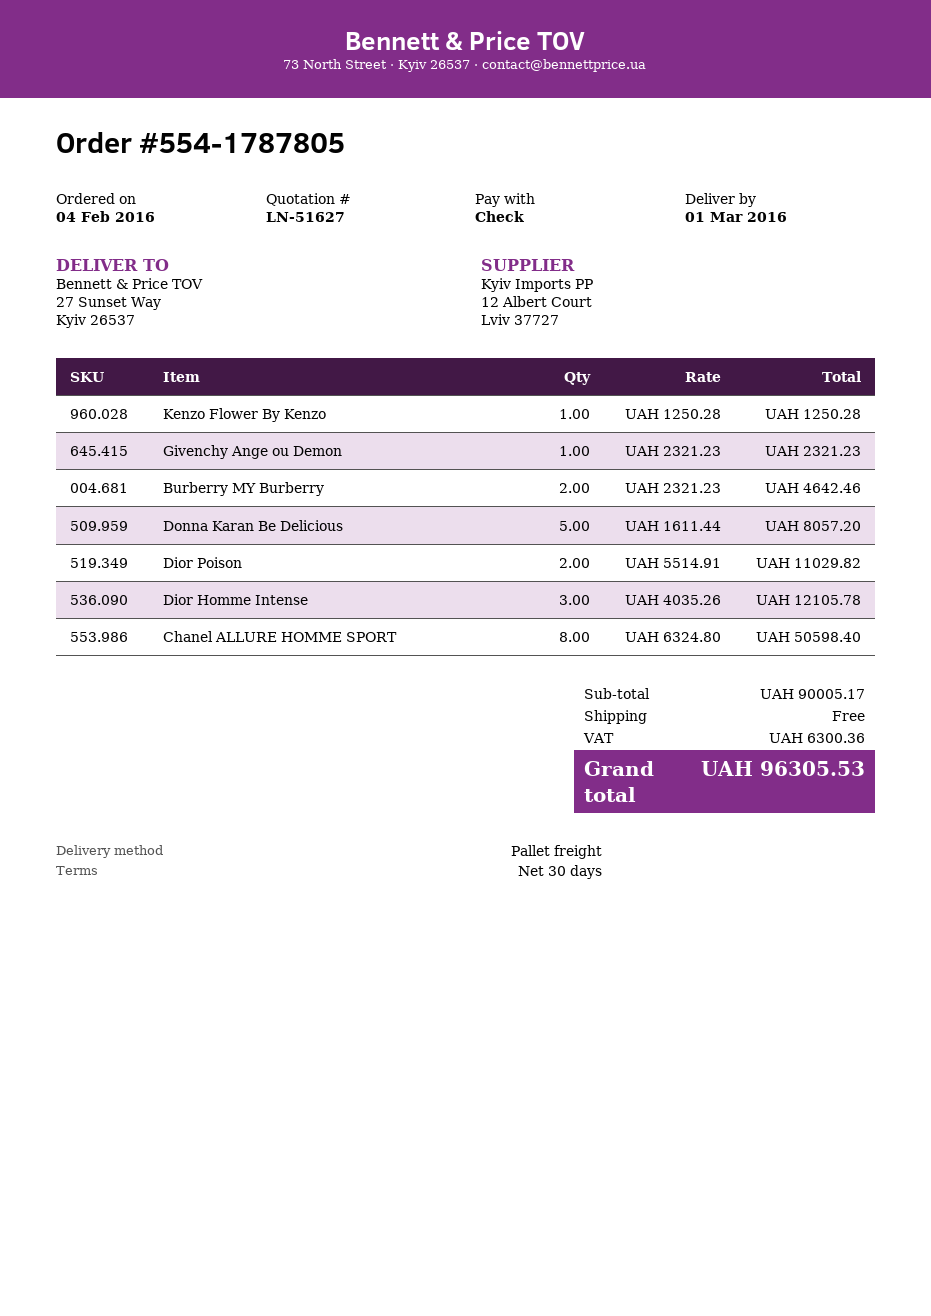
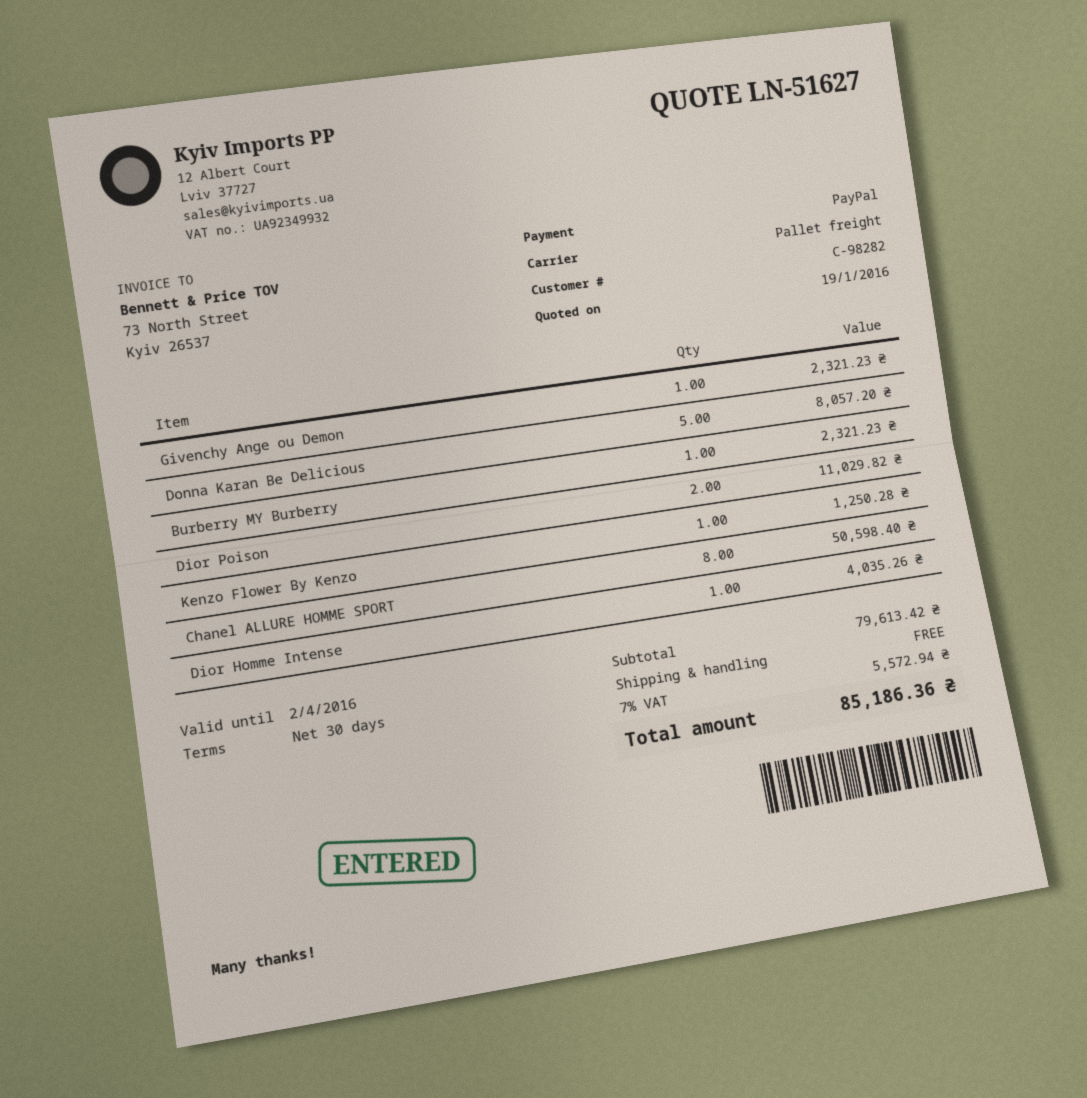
payment method: cheque -> PayPal
Burberry MY Burberry: 2 for 4642.46 -> 1 for 2321.23
Dior Homme Intense: 3 for 12105.78 -> 1 for 4035.26
subtotal: 90005.17 -> 79613.42
tax: 6300.36 -> 5572.94
total: 96305.53 -> 85186.36

